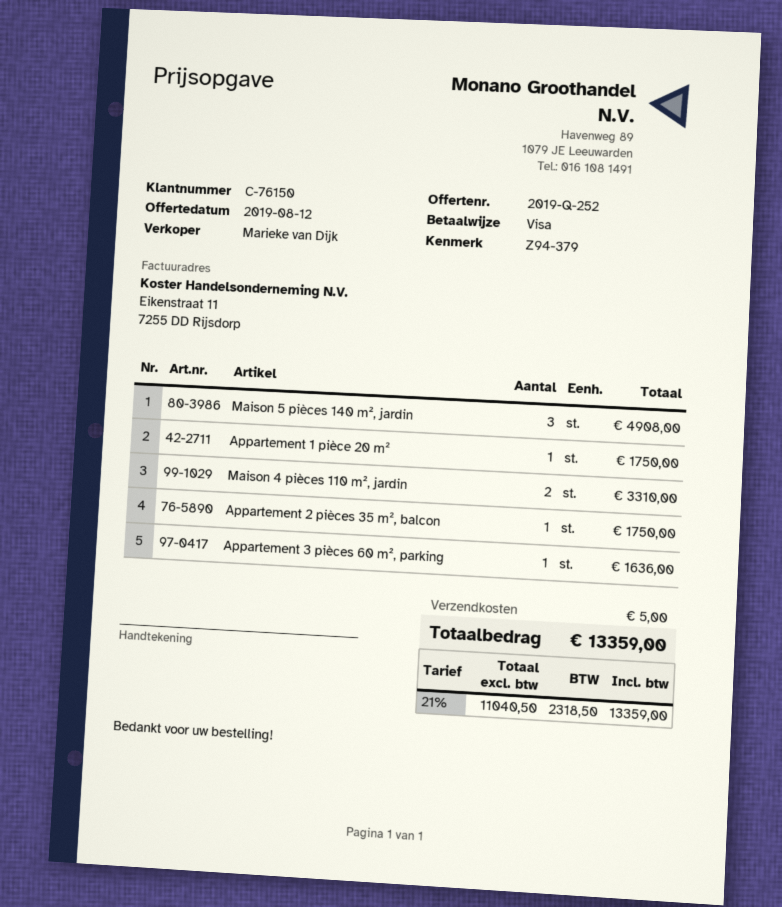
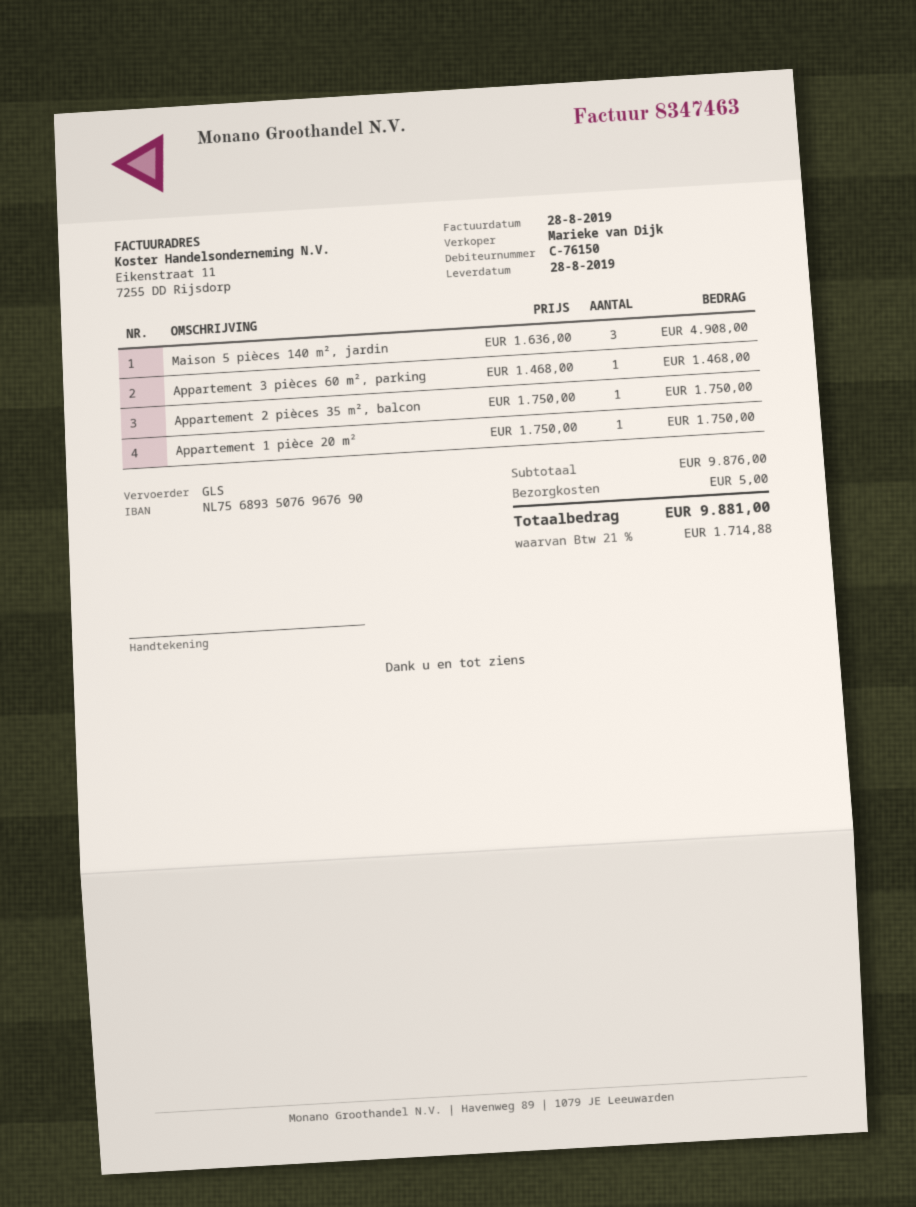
Maison 4 pièces 110 m², jardin: 2 for 3310.00 -> none
Appartement 3 pièces 60 m², parking: 1 for 1636.00 -> 1 for 1468.00
tax: 21% = 2318.50 -> 21% = 1714.88
total: 13359.00 -> 9881.00

